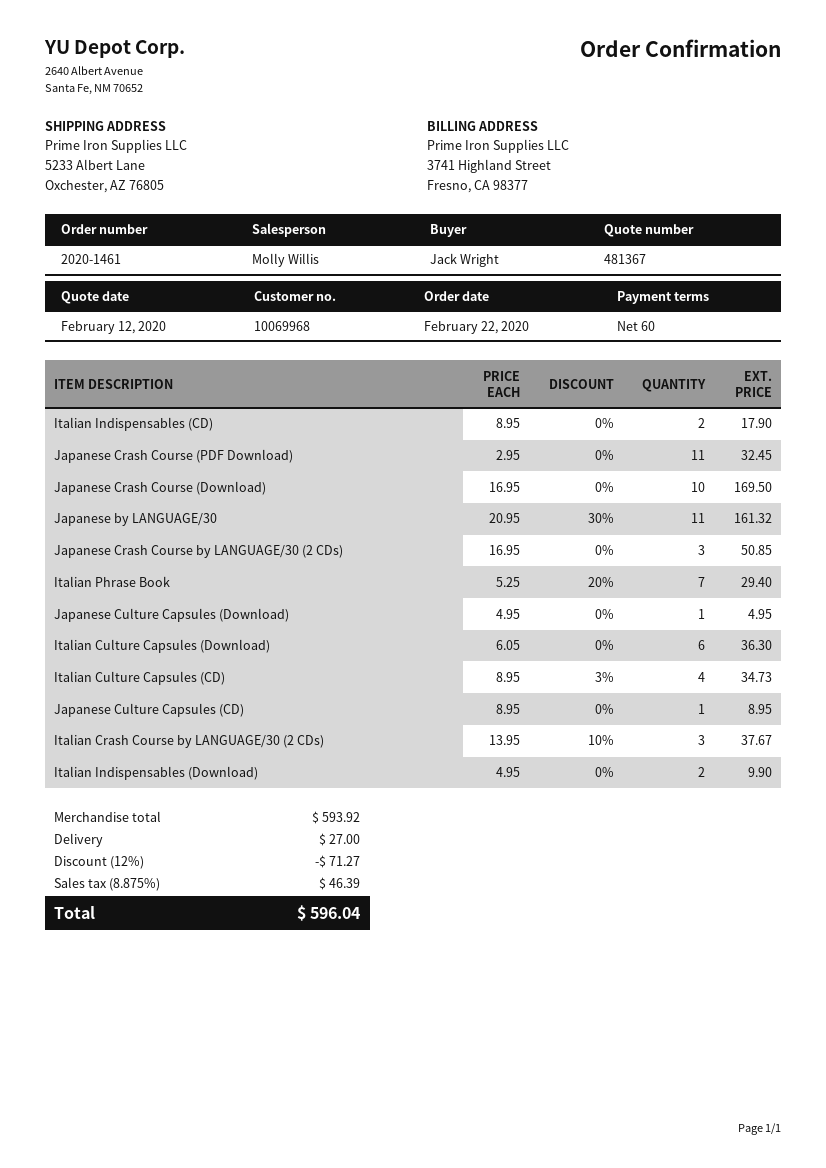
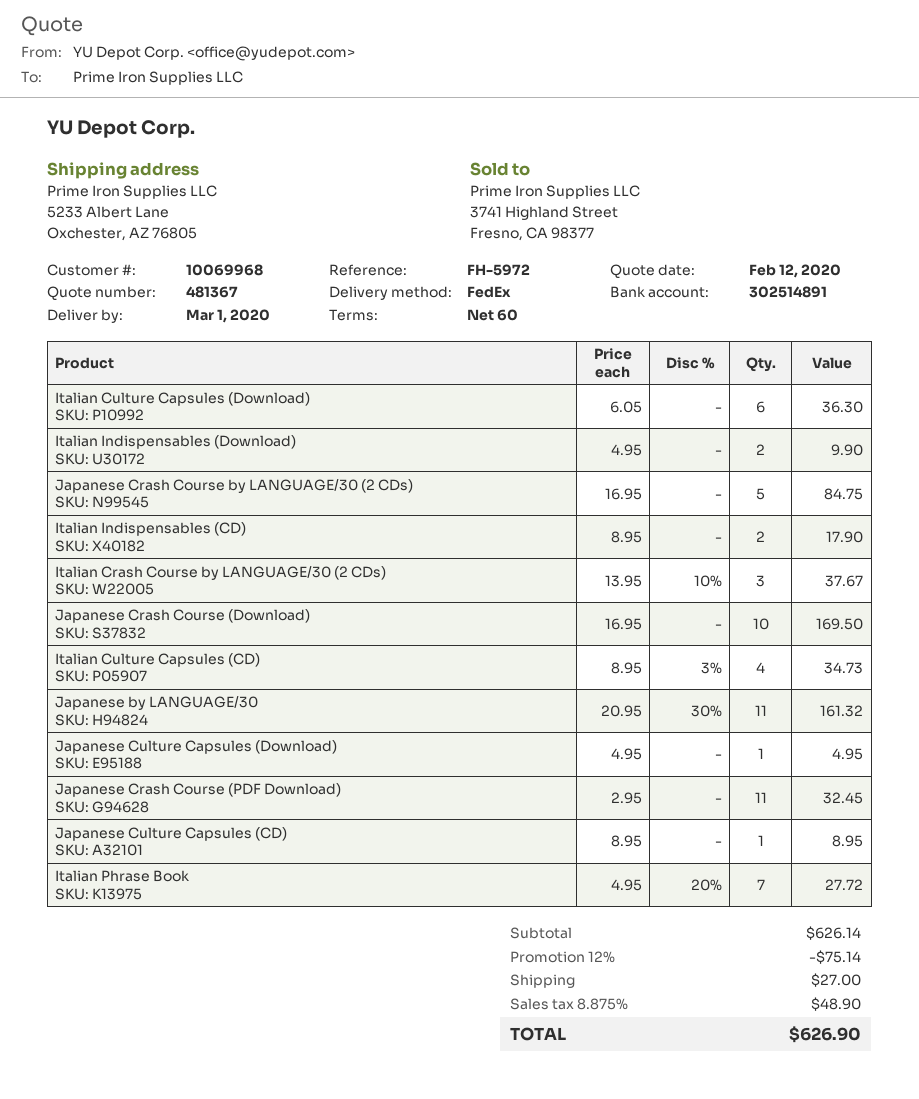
Japanese Crash Course by LANGUAGE/30 (2 CDs): 3 x 16.95 = 50.85 -> 5 x 16.95 = 84.75
Italian Phrase Book: 7 x 5.25 - 20% = 29.40 -> 7 x 4.95 - 20% = 27.72
subtotal: 593.92 -> 626.14
discount: 12% = 71.27 -> 12% = 75.14
tax: 8.875% = 46.39 -> 8.875% = 48.90
total: 596.04 -> 626.90

